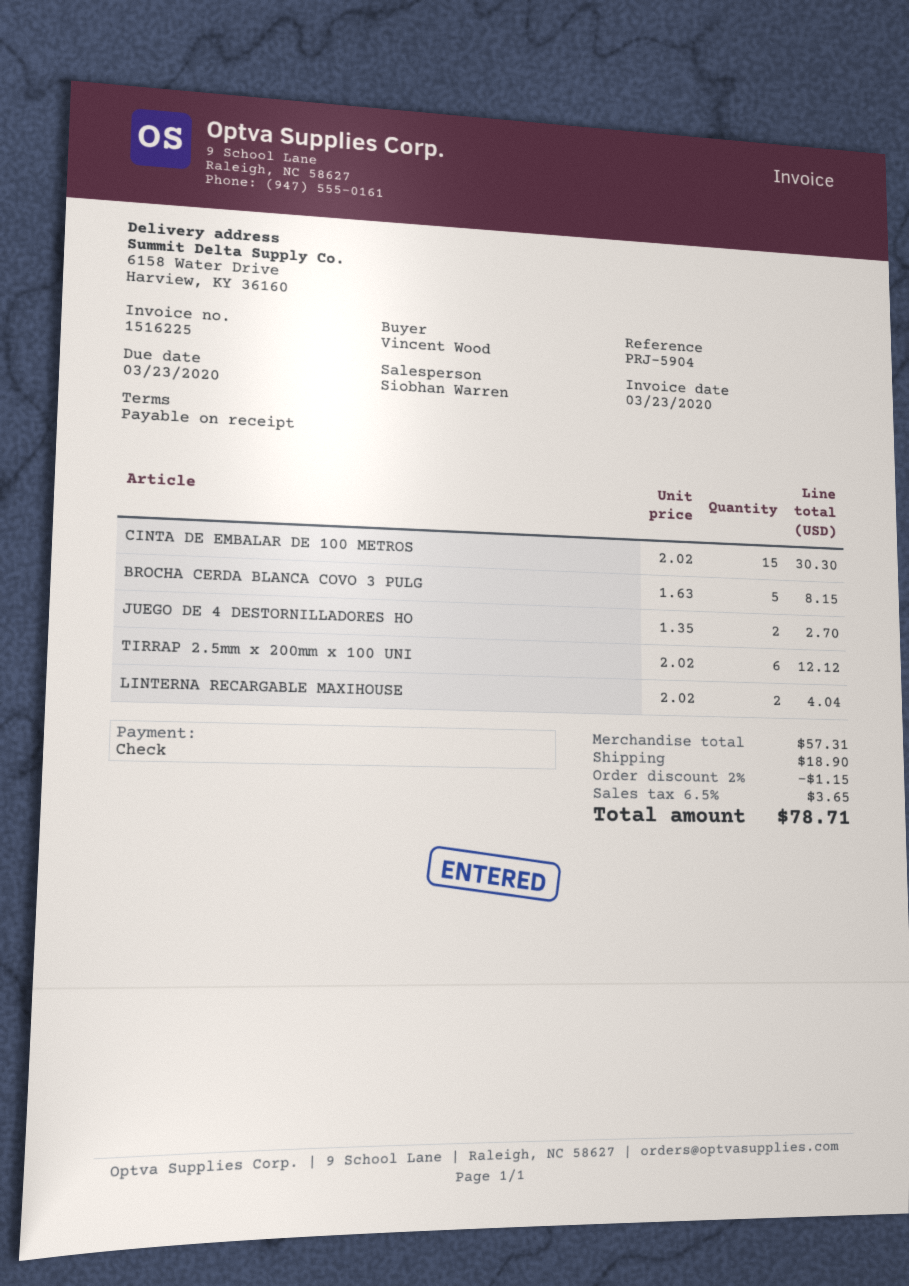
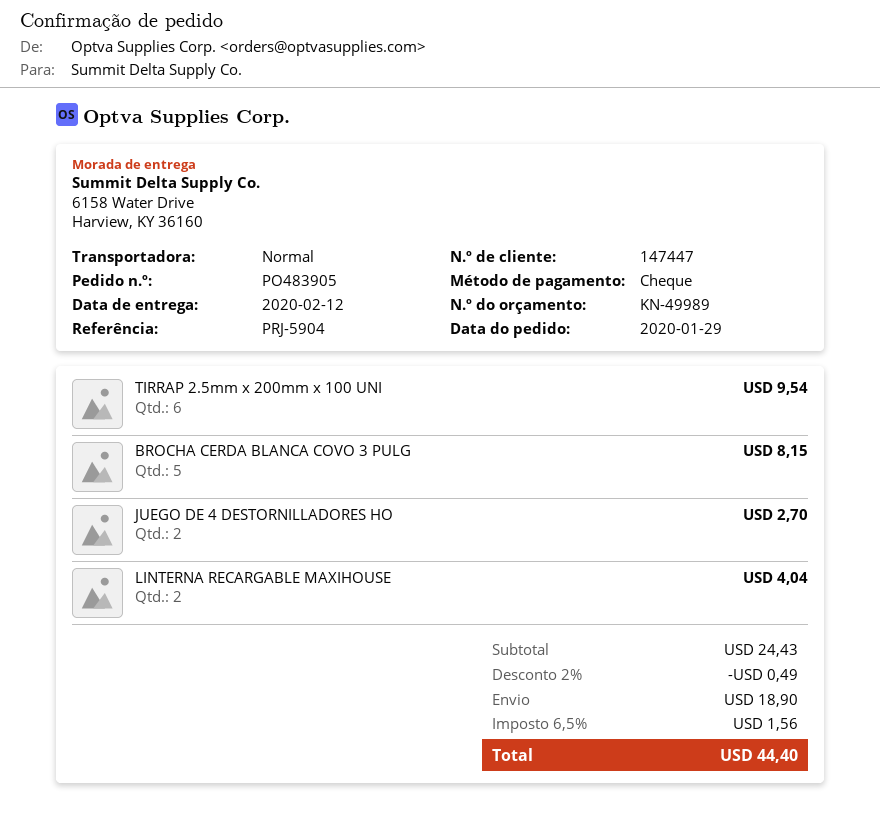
CINTA DE EMBALAR DE 100 METROS: 15 for 30.30 -> none
TIRRAP 2.5mm x 200mm x 100 UNI: 6 for 12.12 -> 6 for 9.54
subtotal: 57.31 -> 24.43
discount: 2% = 1.15 -> 2% = 0.49
tax: 6.5% = 3.65 -> 6.5% = 1.56
total: 78.71 -> 44.40

